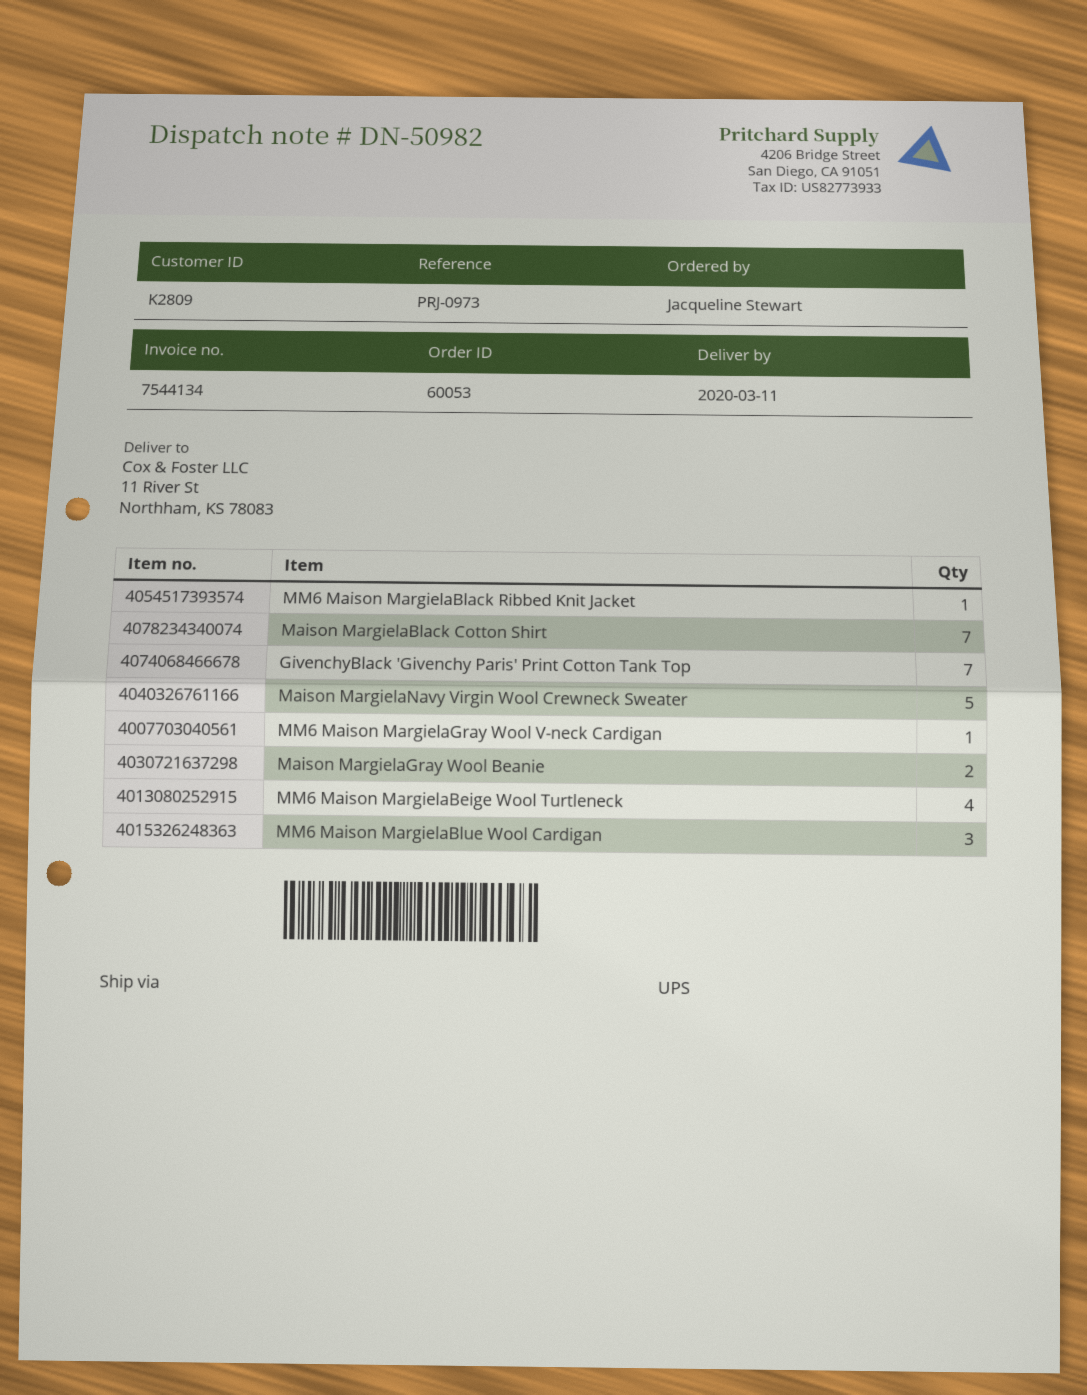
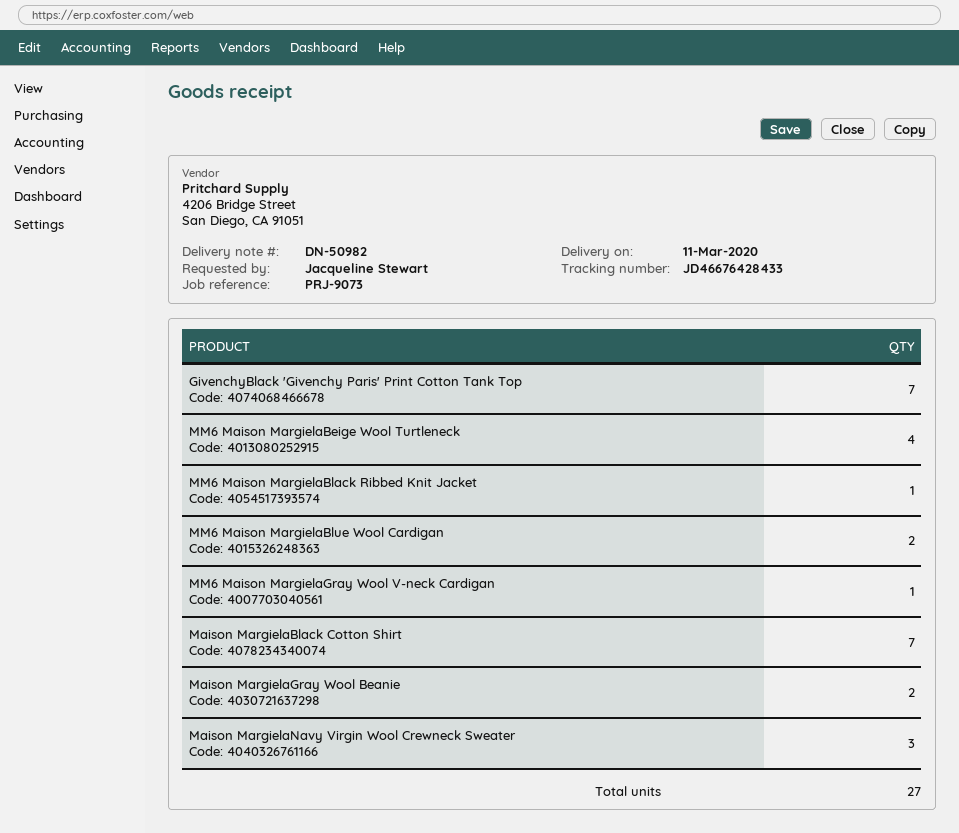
reference: PRJ-0973 -> PRJ-9073
Maison MargielaNavy Virgin Wool Crewneck Sweater: 5 -> 3
MM6 Maison MargielaBlue Wool Cardigan: 3 -> 2

